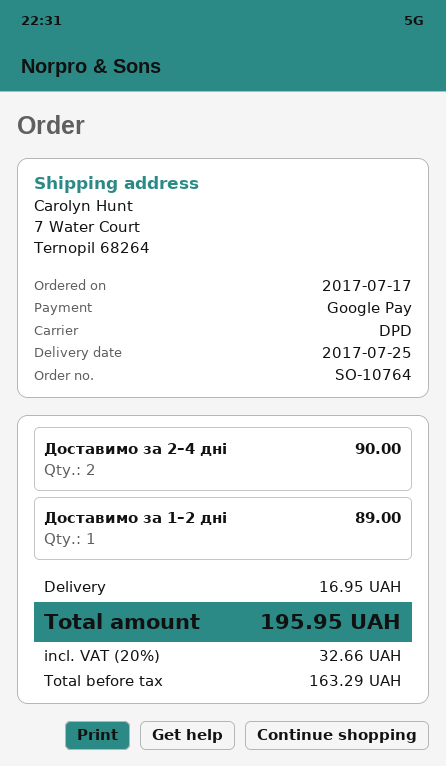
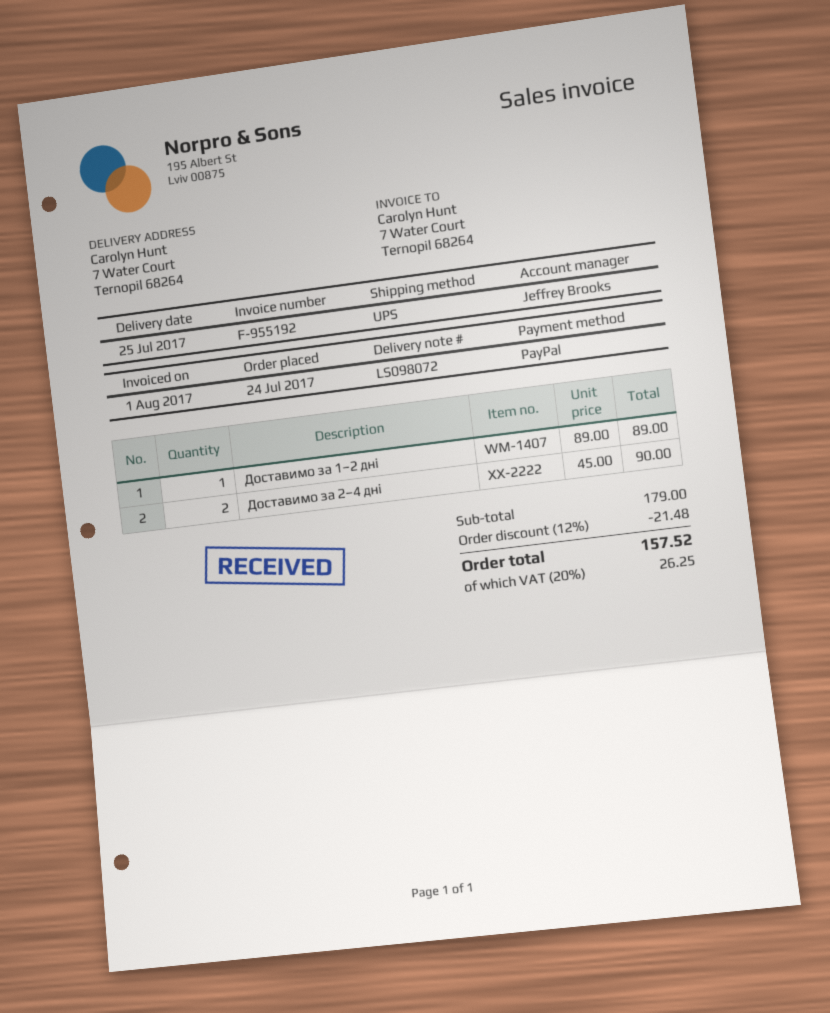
order date: 2017-07-17 -> 2017-07-24
payment method: Google Pay -> PayPal
shipping method: DPD -> UPS
discount: none -> 12% = 21.48
shipping: 16.95 -> none
tax: 20% = 32.66 -> 20% = 26.25
total: 195.95 -> 157.52

